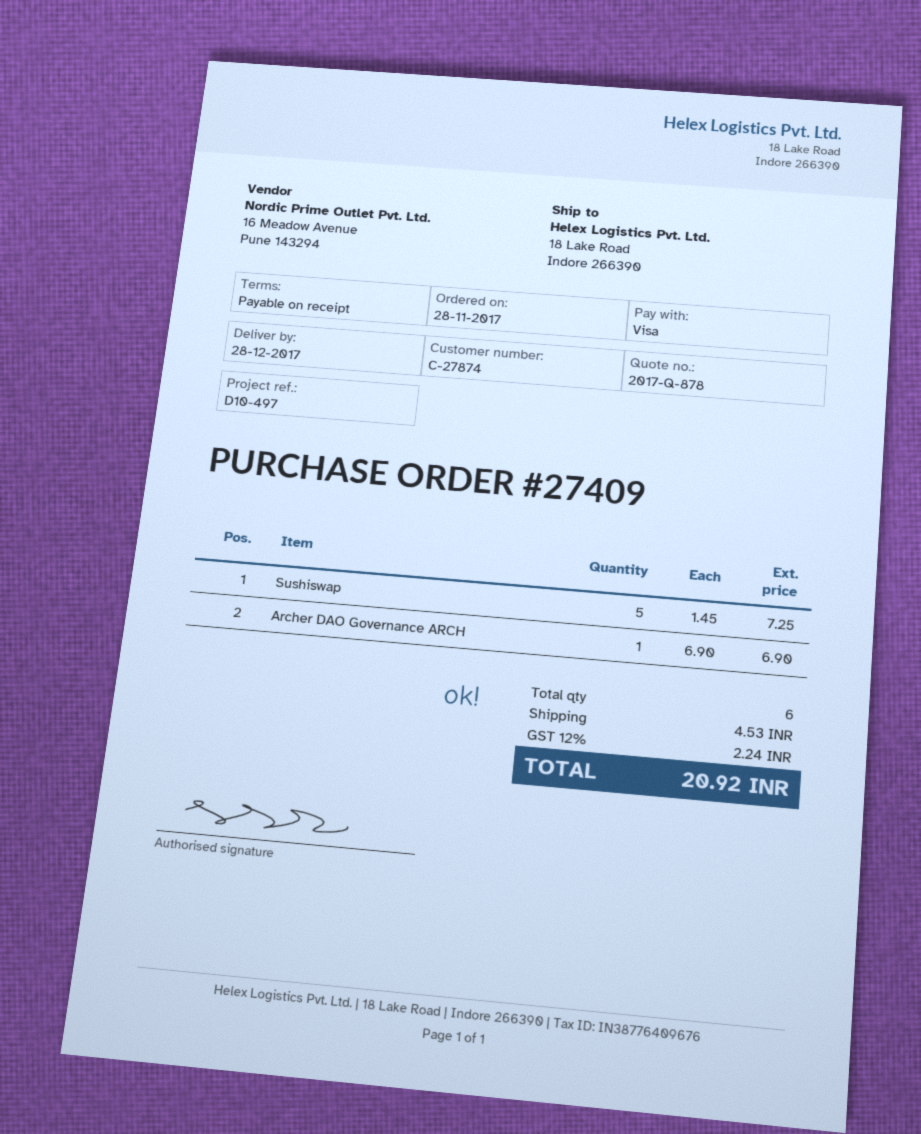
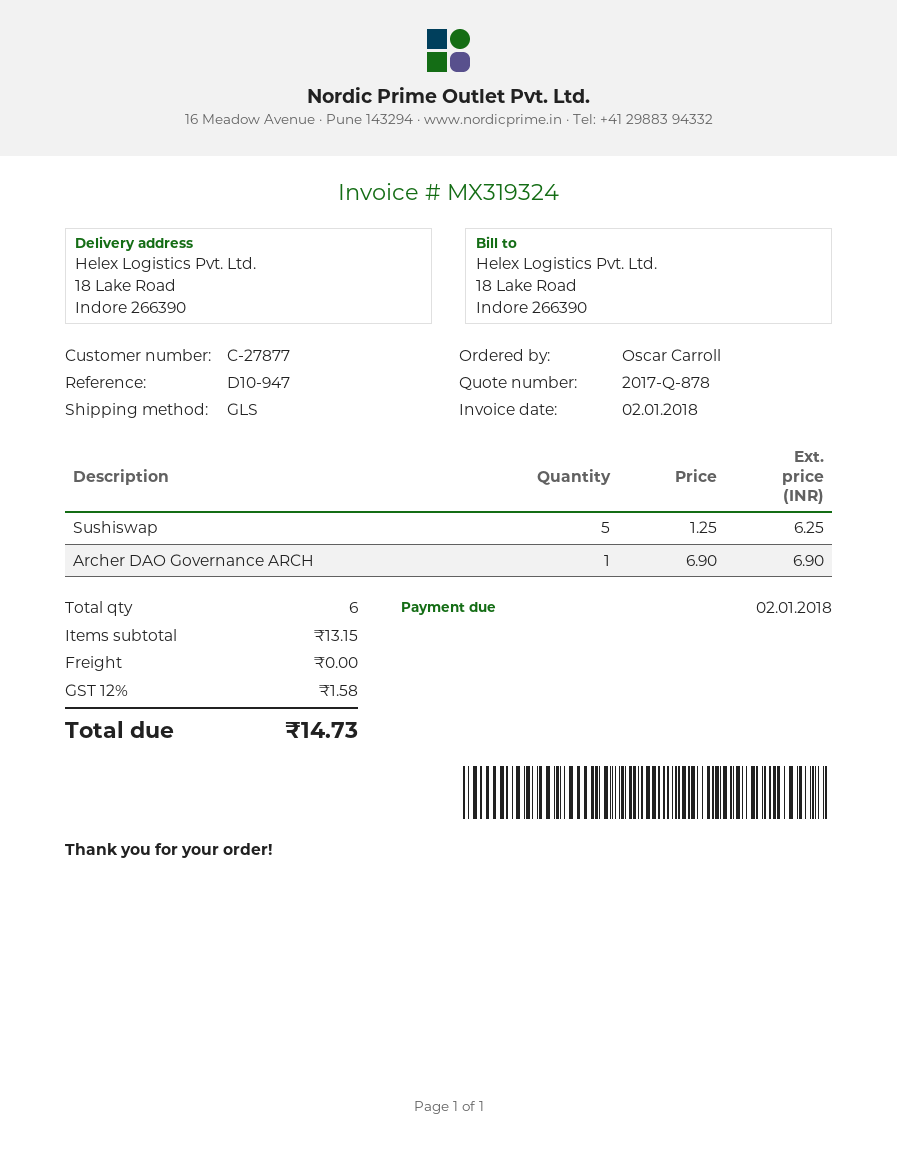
customer number: C-27874 -> C-27877
reference: D10-497 -> D10-947
Sushiswap: 5 x 1.45 = 7.25 -> 5 x 1.25 = 6.25
shipping: 4.53 -> 0.00
tax: 12% = 2.24 -> 12% = 1.58
total: 20.92 -> 14.73

